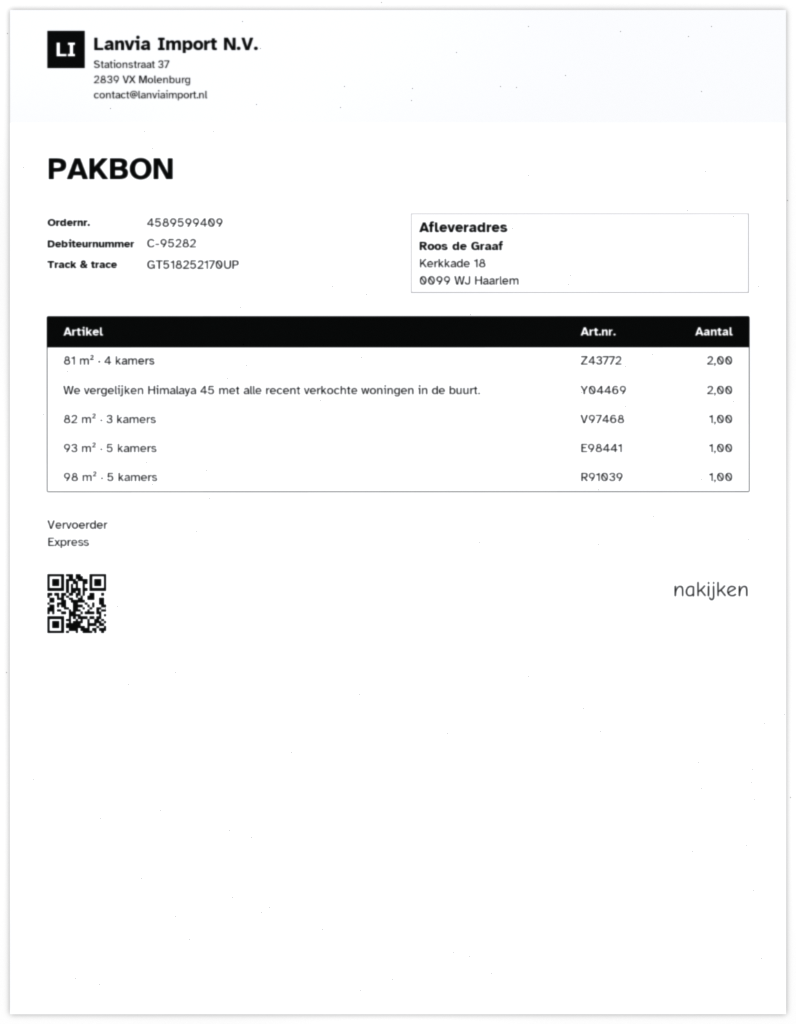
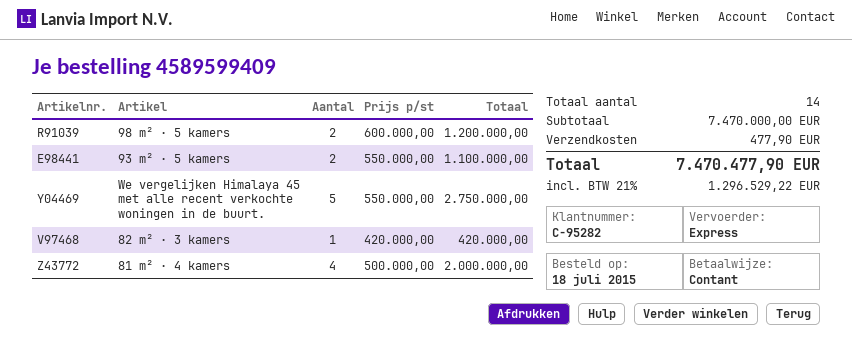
81 m² · 4 kamers: 2 -> 4
We vergelijken Himalaya 45 met alle recent verkochte woningen in de buurt.: 2 -> 5
93 m² · 5 kamers: 1 -> 2
98 m² · 5 kamers: 1 -> 2

